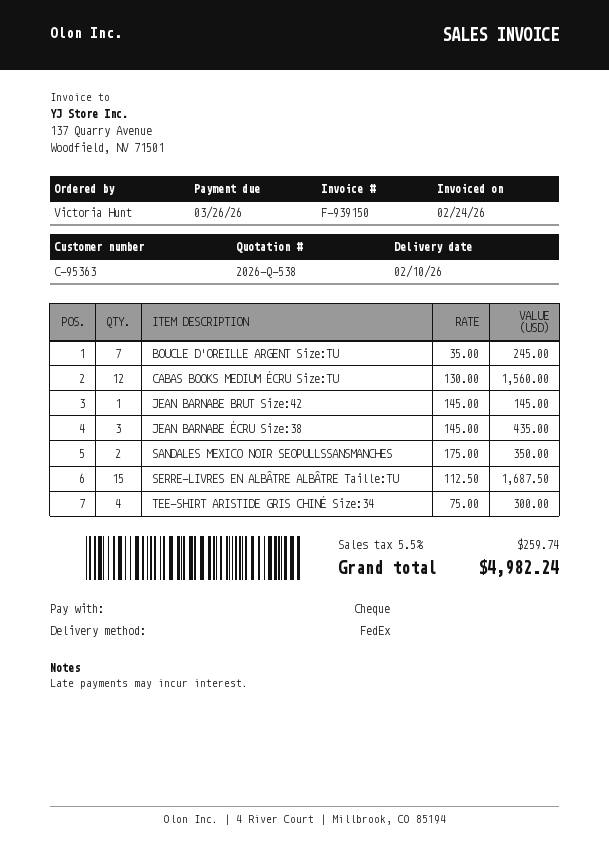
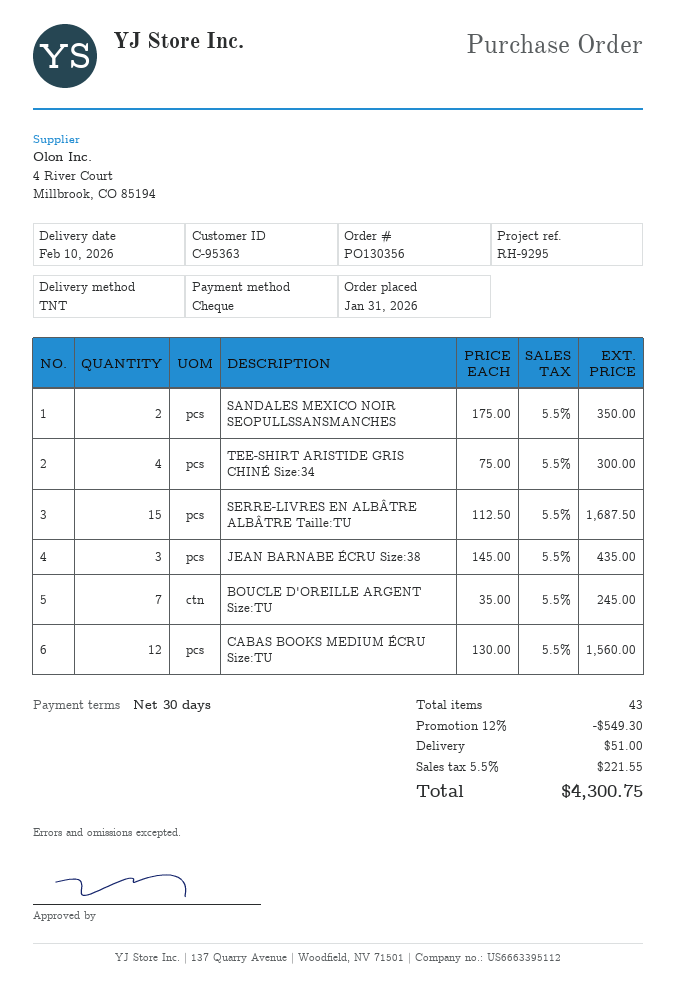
shipping method: FedEx -> TNT
JEAN BARNABE BRUT Size:42: 1 x 145.00 = 145.00 -> none
discount: none -> 12% = 549.30
shipping: none -> 51.00
tax: 5.5% = 259.74 -> 5.5% = 221.55
total: 4982.24 -> 4300.75

